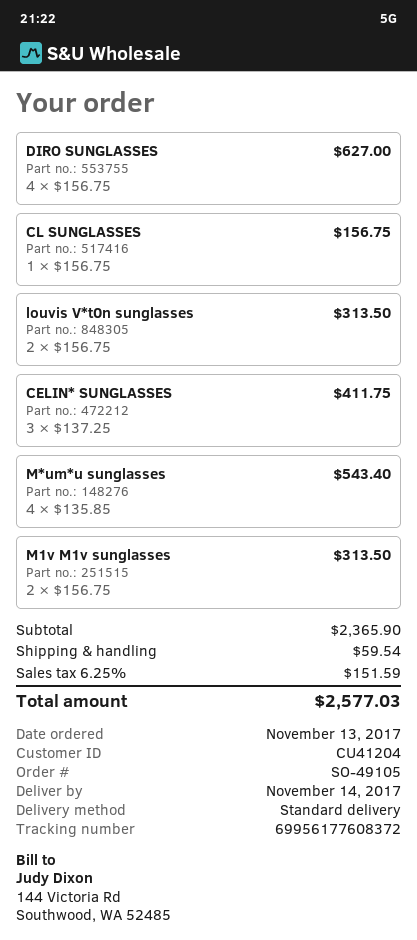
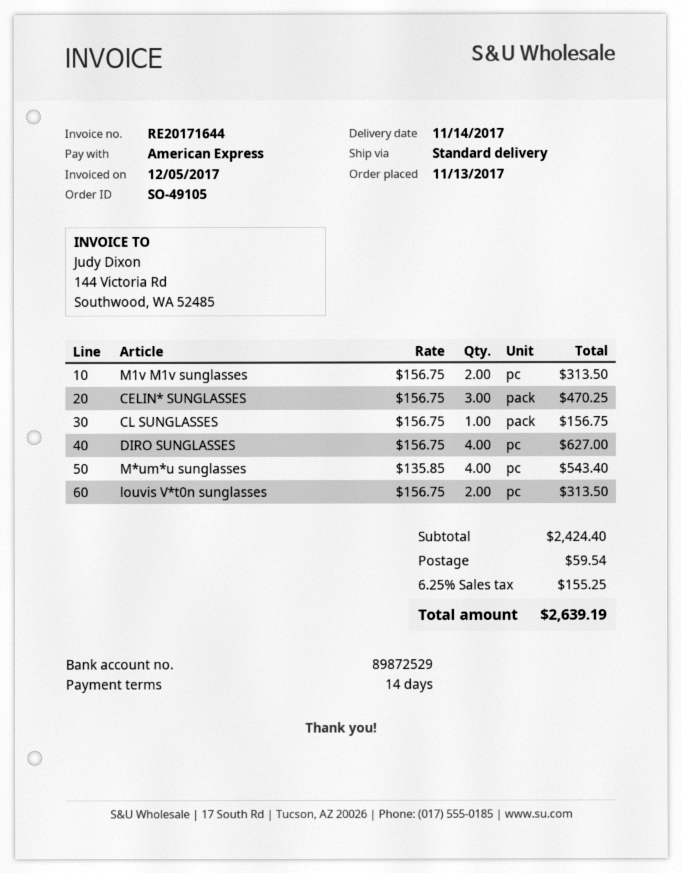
CELIN* SUNGLASSES: 3 x 137.25 = 411.75 -> 3 x 156.75 = 470.25
subtotal: 2365.90 -> 2424.40
tax: 6.25% = 151.59 -> 6.25% = 155.25
total: 2577.03 -> 2639.19

